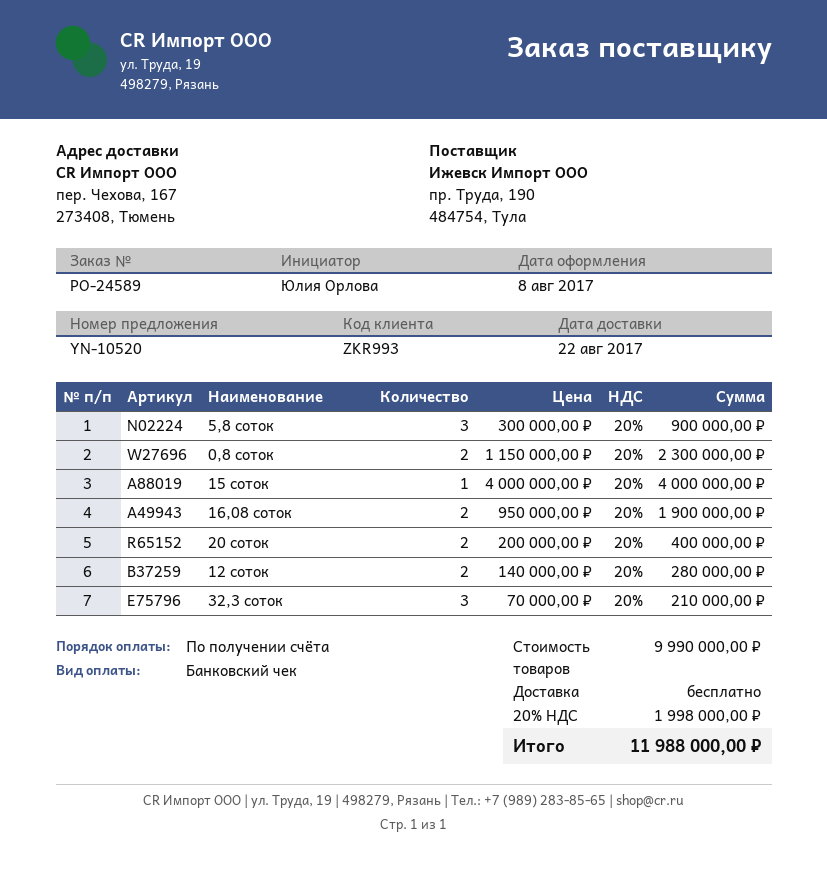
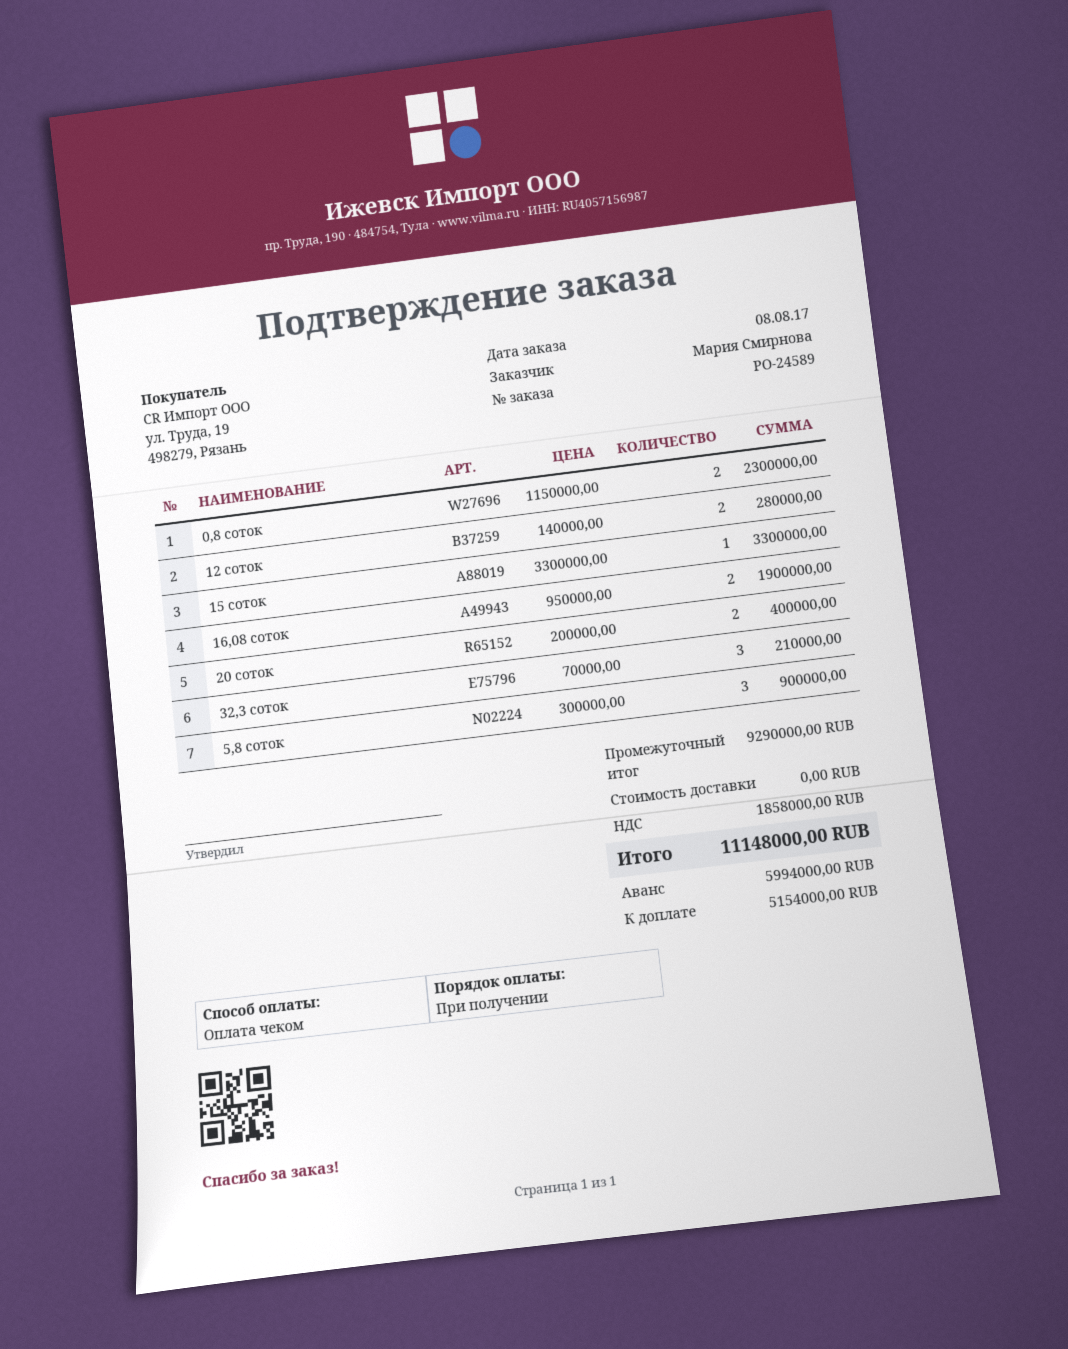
ordered by: Юлия Орлова -> Мария Смирнова
15 соток: 1 x 4000000.00 = 4000000.00 -> 1 x 3300000.00 = 3300000.00
subtotal: 9990000.00 -> 9290000.00
tax: 1998000.00 -> 1858000.00
total: 11988000.00 -> 11148000.00

